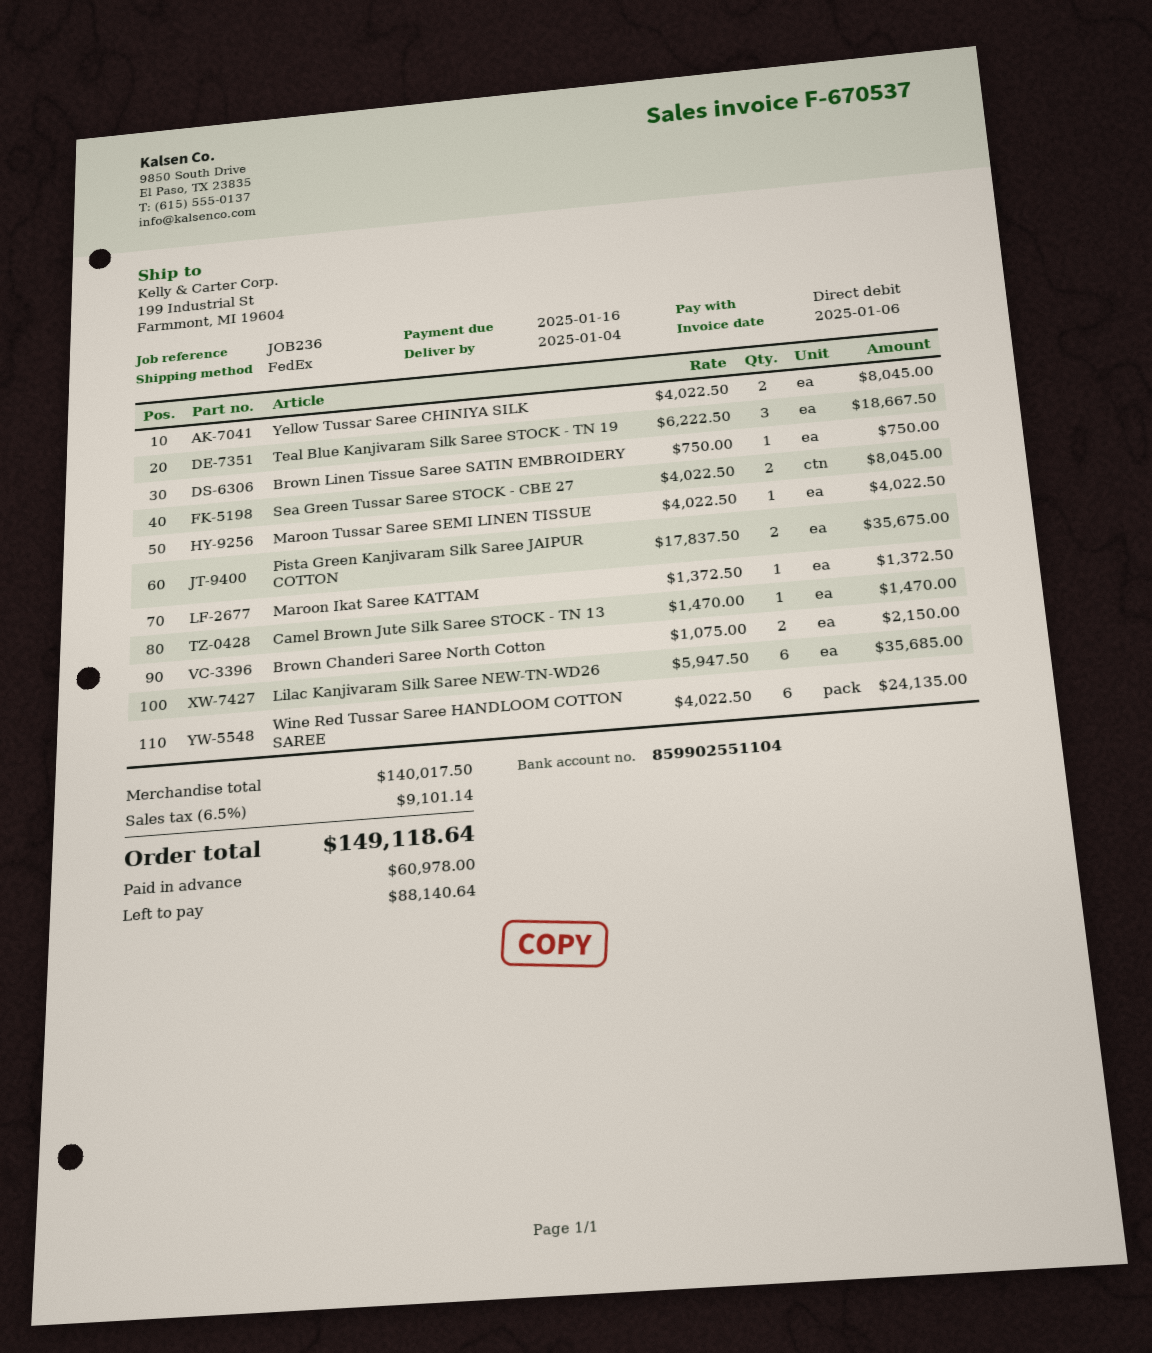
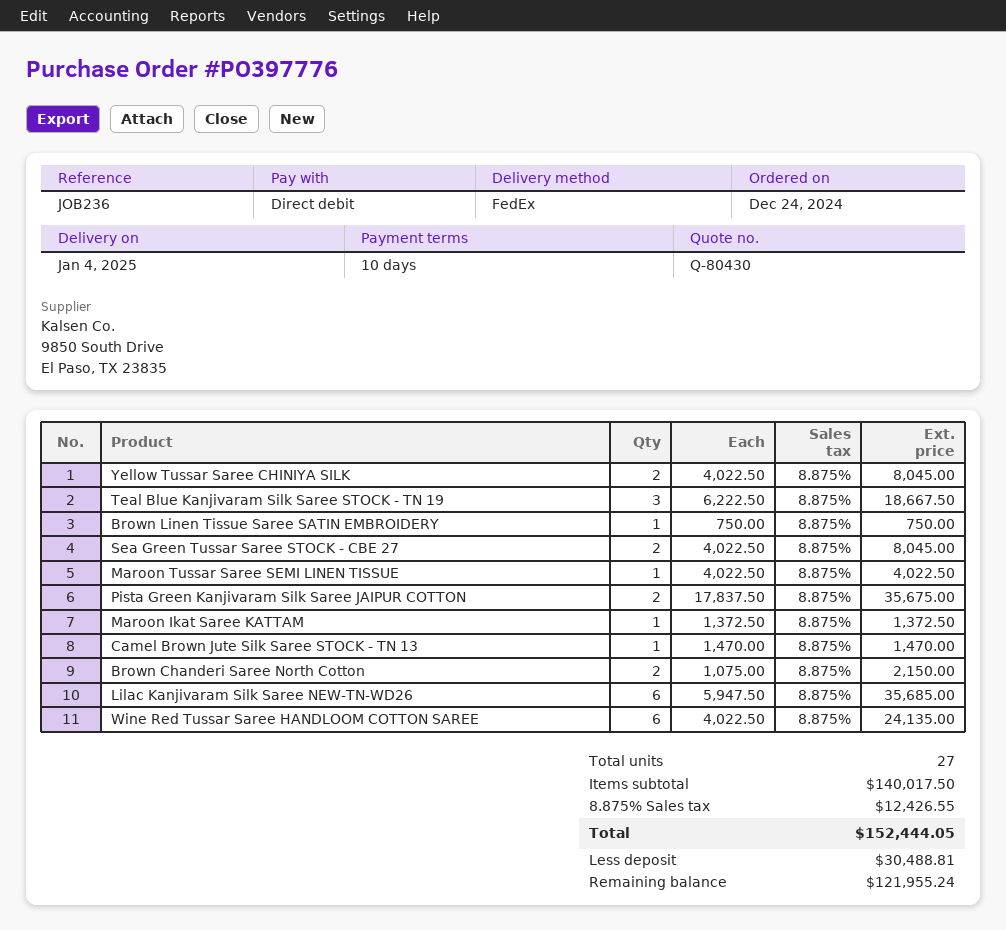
tax: 6.5% = 9101.14 -> 8.875% = 12426.55
total: 149118.64 -> 152444.05
deposit: 60978.00 -> 30488.81
balance: 88140.64 -> 121955.24

